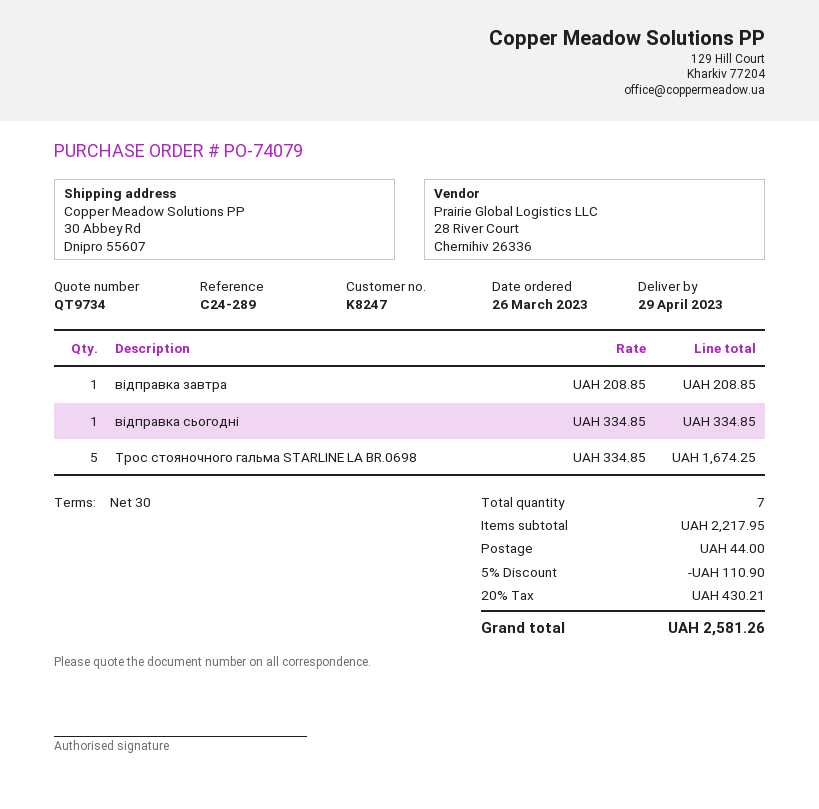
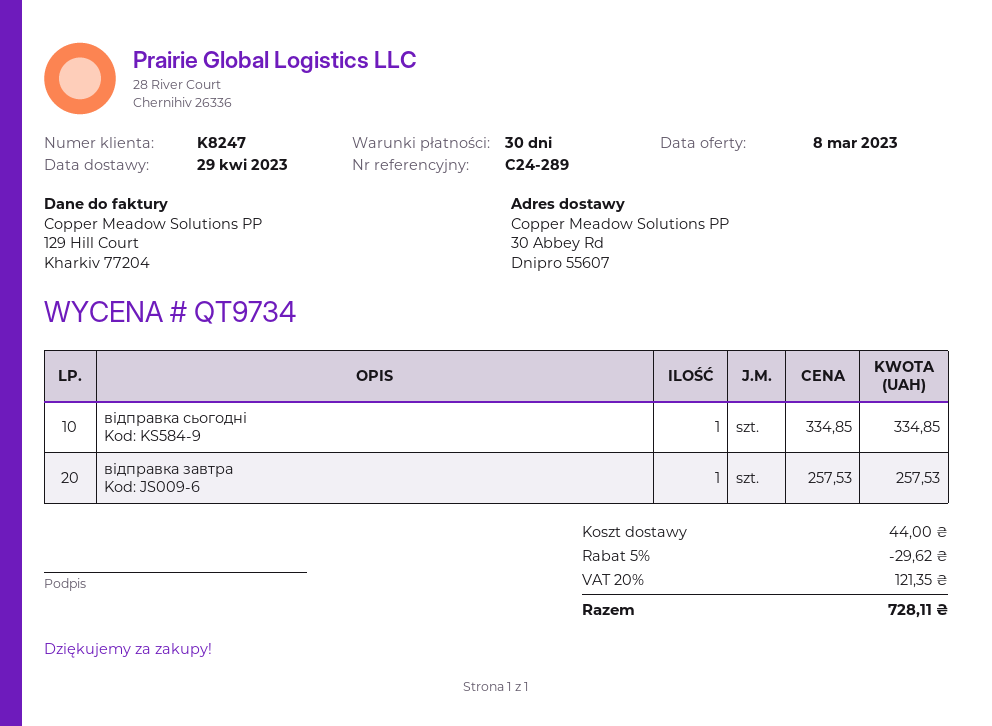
відправка завтра: 1 x 208.85 = 208.85 -> 1 x 257.53 = 257.53
Трос стояночного гальма STARLINE LA BR.0698: 5 x 334.85 = 1674.25 -> none
discount: 5% = 110.90 -> 5% = 29.62
tax: 20% = 430.21 -> 20% = 121.35
total: 2581.26 -> 728.11

